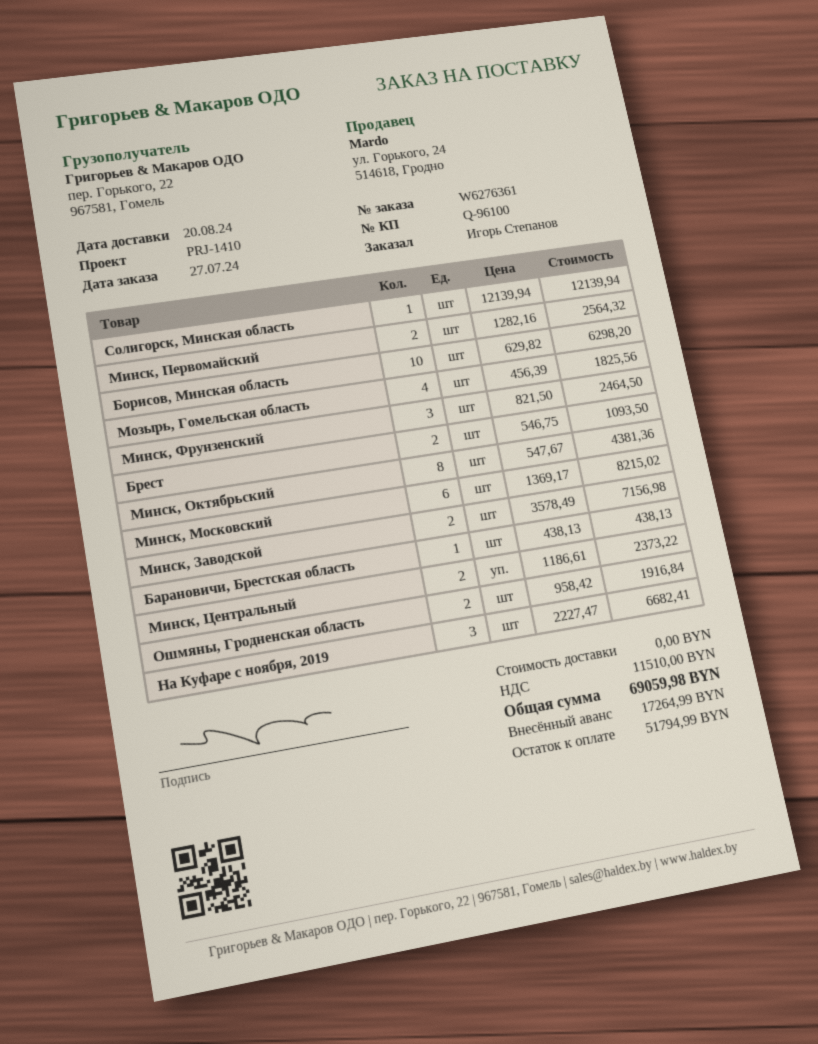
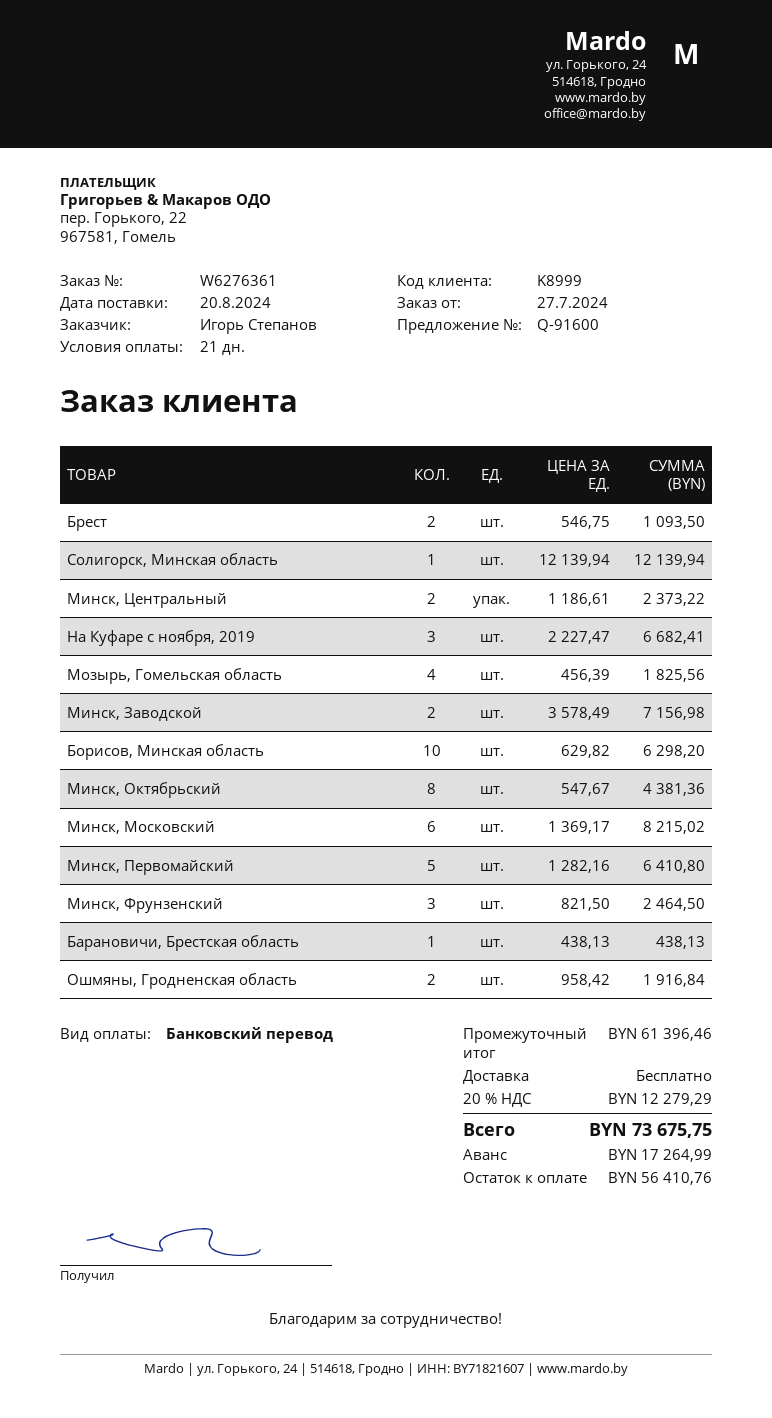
quote number: Q-96100 -> Q-91600
Минск, Первомайский: 2 x 1282.16 = 2564.32 -> 5 x 1282.16 = 6410.80
tax: 11510.00 -> 12279.29
total: 69059.98 -> 73675.75
balance: 51794.99 -> 56410.76

